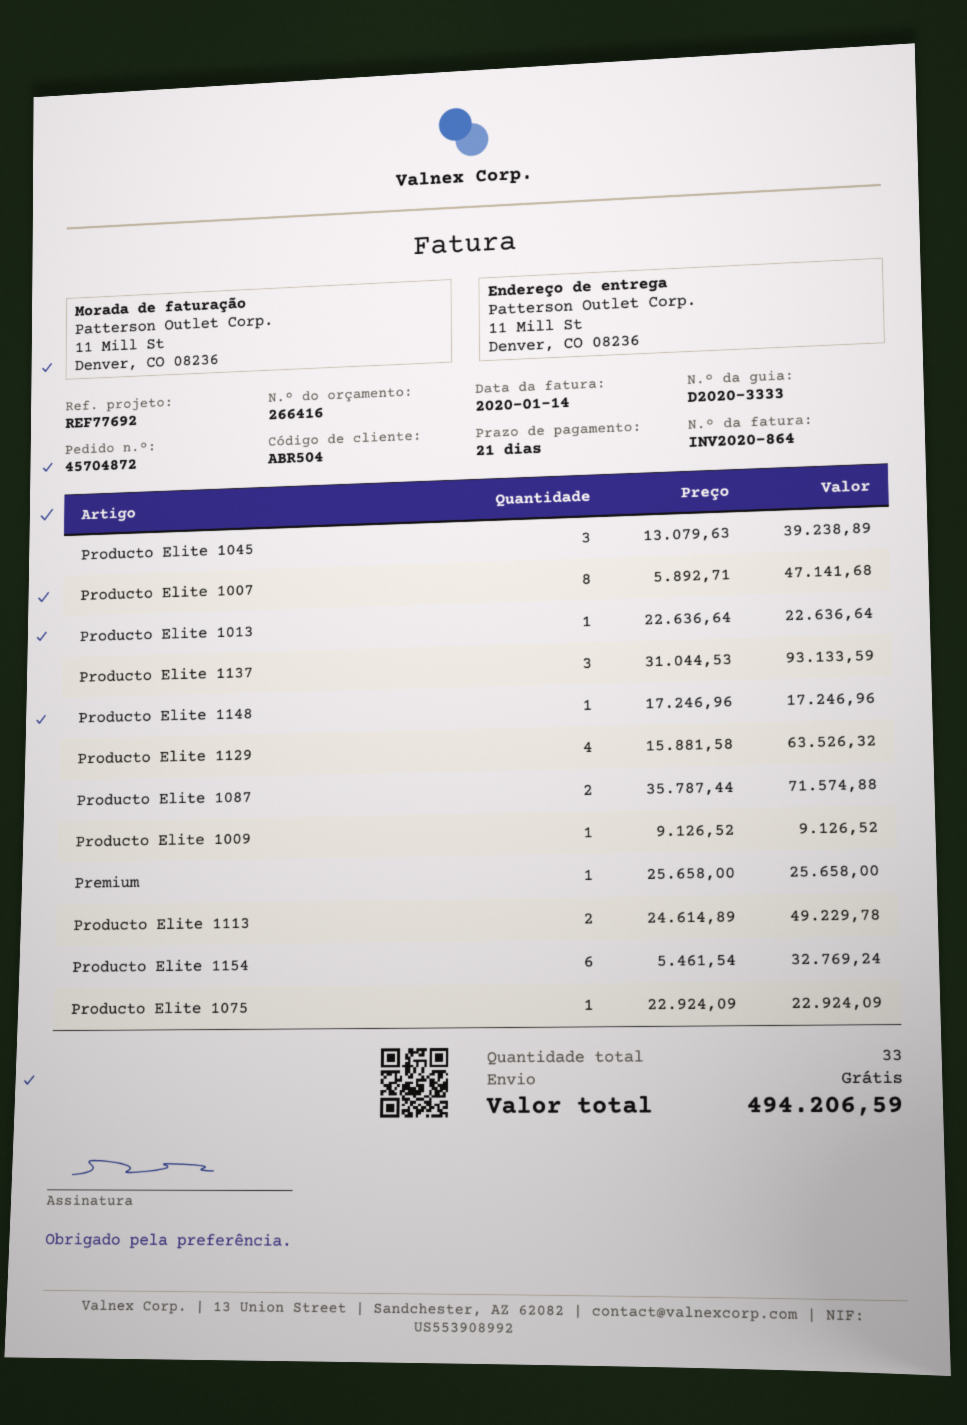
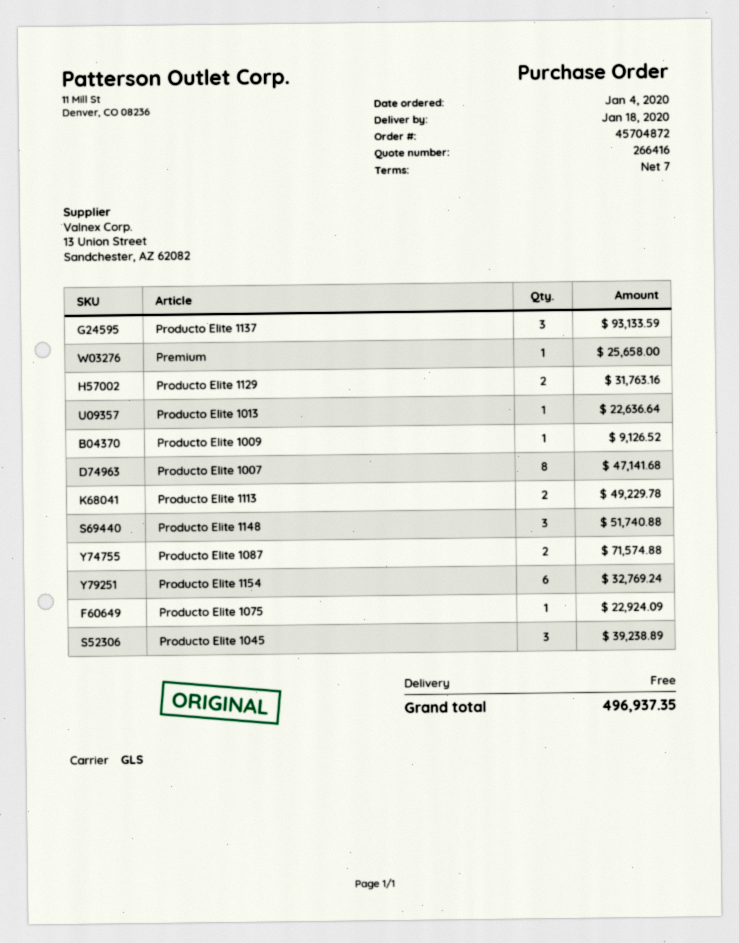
payment terms: 21 days -> 7 days
Producto Elite 1148: 1 for 17246.96 -> 3 for 51740.88
Producto Elite 1129: 4 for 63526.32 -> 2 for 31763.16
total: 494206.59 -> 496937.35

